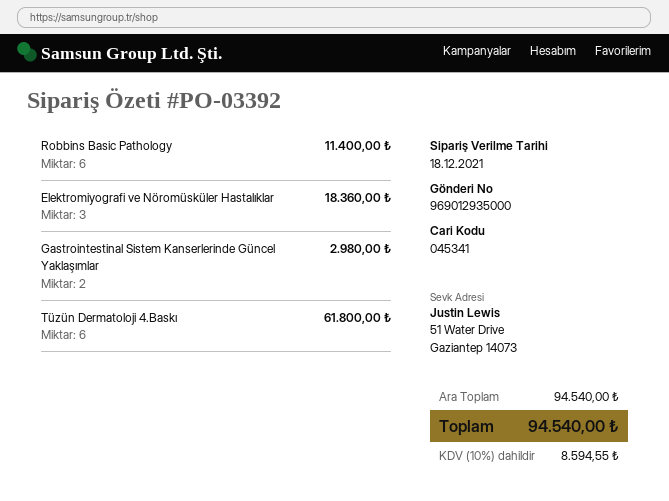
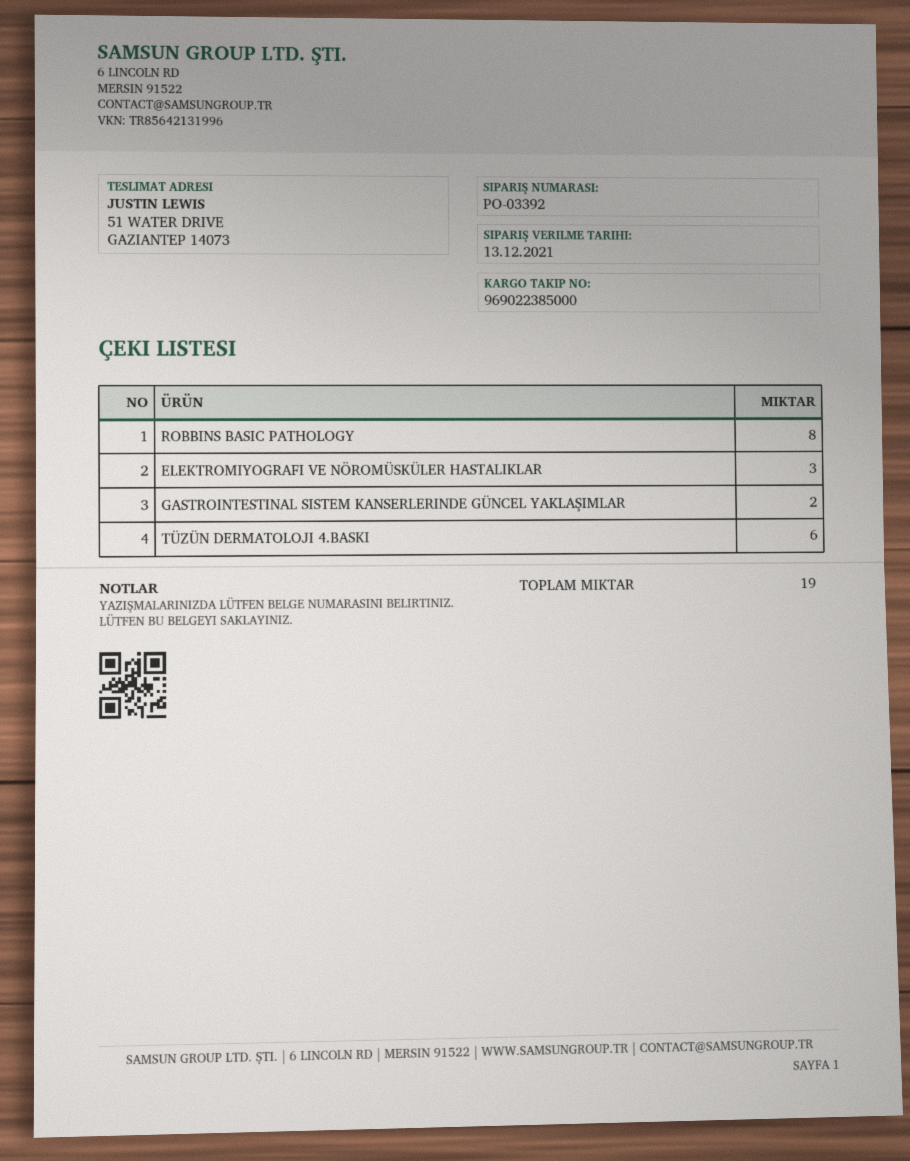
order date: 2021-12-18 -> 2021-12-13
tracking number: 969012935000 -> 969022385000
Robbins Basic Pathology: 6 -> 8

